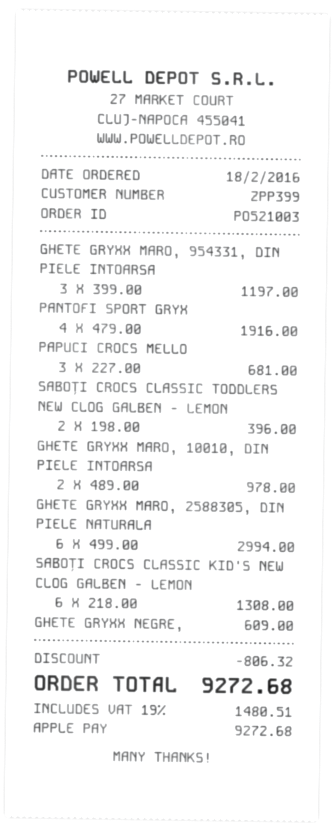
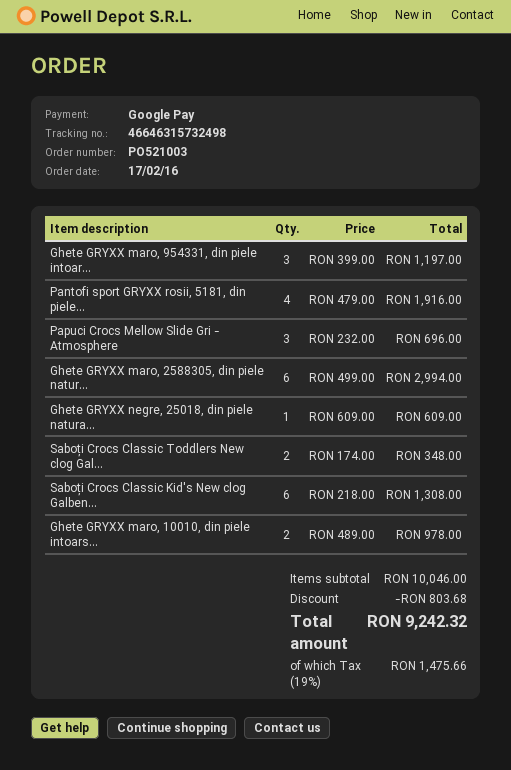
order date: 2016-02-18 -> 2016-02-17
payment method: Apple Pay -> Google Pay
PAPUCI CROCS MELLO: 3 x 227.00 = 681.00 -> 3 x 232.00 = 696.00
SABOȚI CROCS CLASSIC TODDLERS NEW CLOG GALBEN - LEMON: 2 x 198.00 = 396.00 -> 2 x 174.00 = 348.00
discount: 806.32 -> 803.68
tax: 19% = 1480.51 -> 19% = 1475.66
total: 9272.68 -> 9242.32

